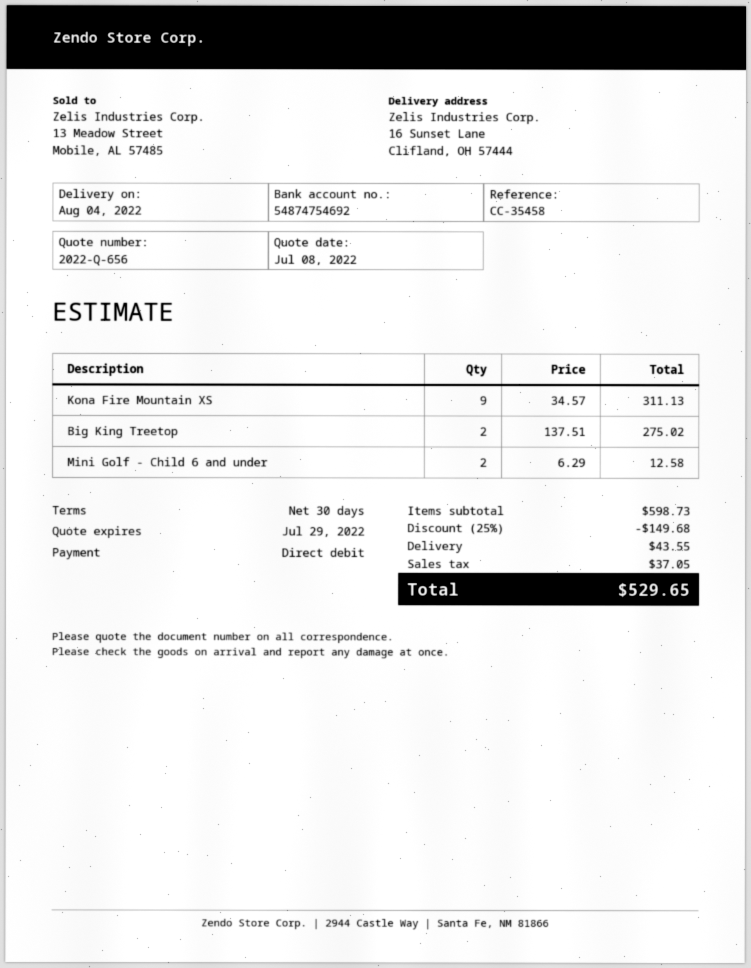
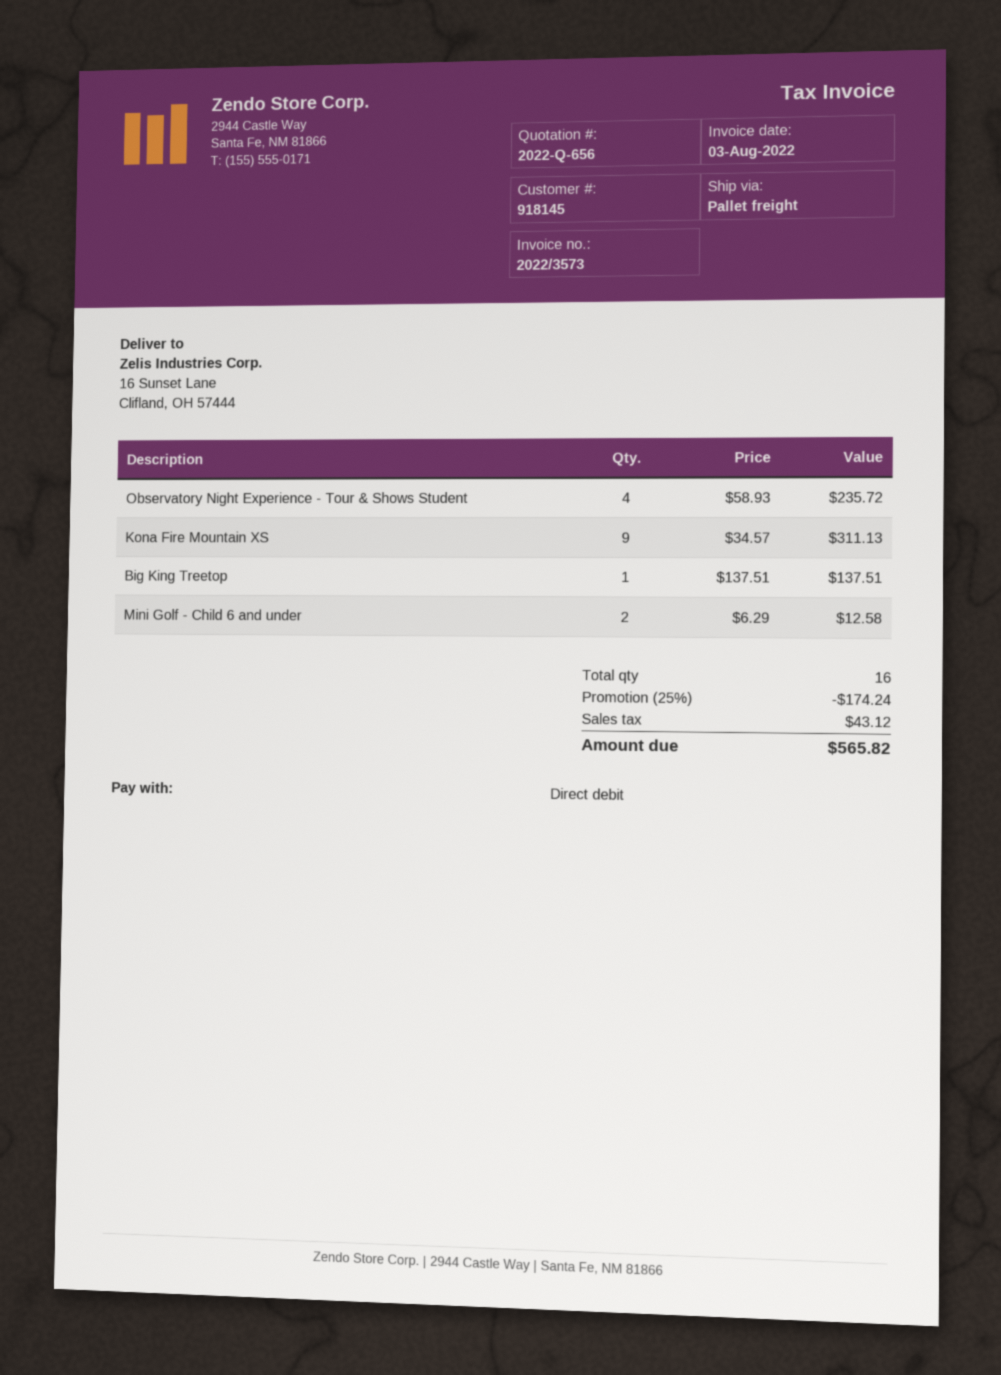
Big King Treetop: 2 x 137.51 = 275.02 -> 1 x 137.51 = 137.51
Observatory Night Experience - Tour & Shows Student: none -> 4 x 58.93 = 235.72
discount: 25% = 149.68 -> 25% = 174.24
shipping: 43.55 -> none
tax: 37.05 -> 43.12
total: 529.65 -> 565.82

